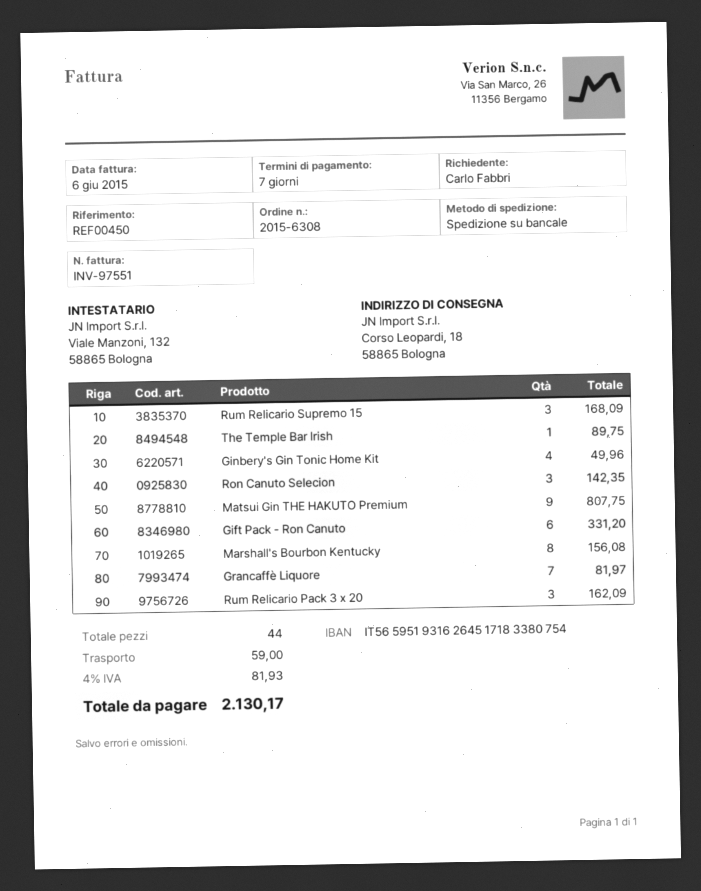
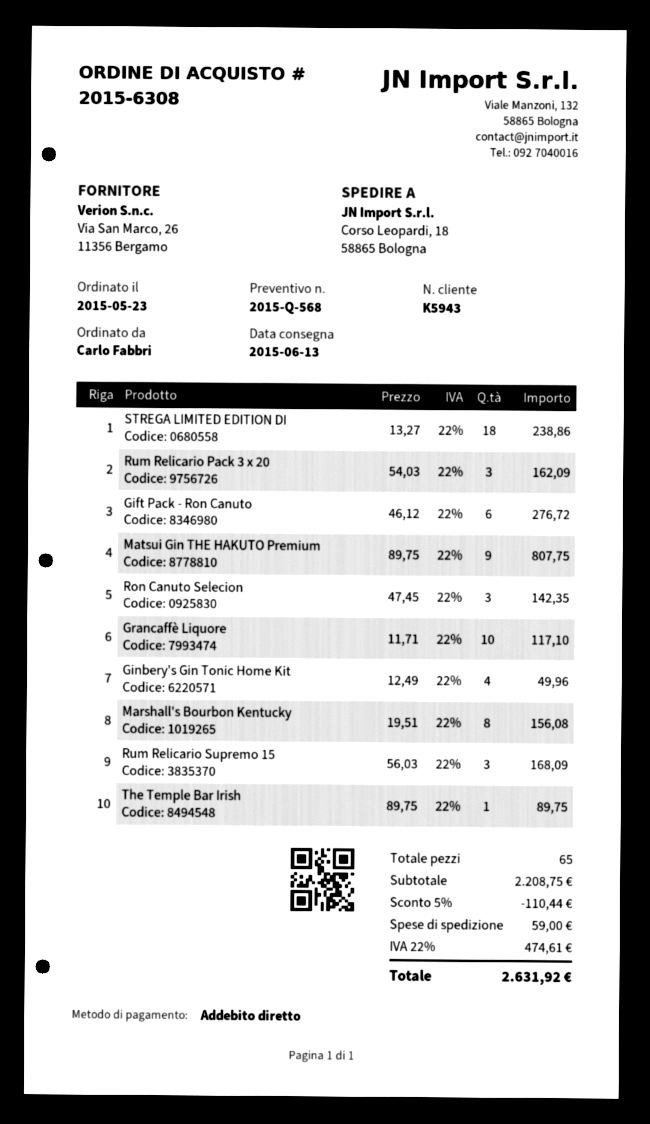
Gift Pack - Ron Canuto: 6 for 331.20 -> 6 for 276.72
Grancaffè Liquore: 7 for 81.97 -> 10 for 117.10
STREGA LIMITED EDITION DI: none -> 18 for 238.86
total quantity: 44 -> 65
discount: none -> 5% = 110.44
tax: 4% = 81.93 -> 22% = 474.61
total: 2130.17 -> 2631.92

